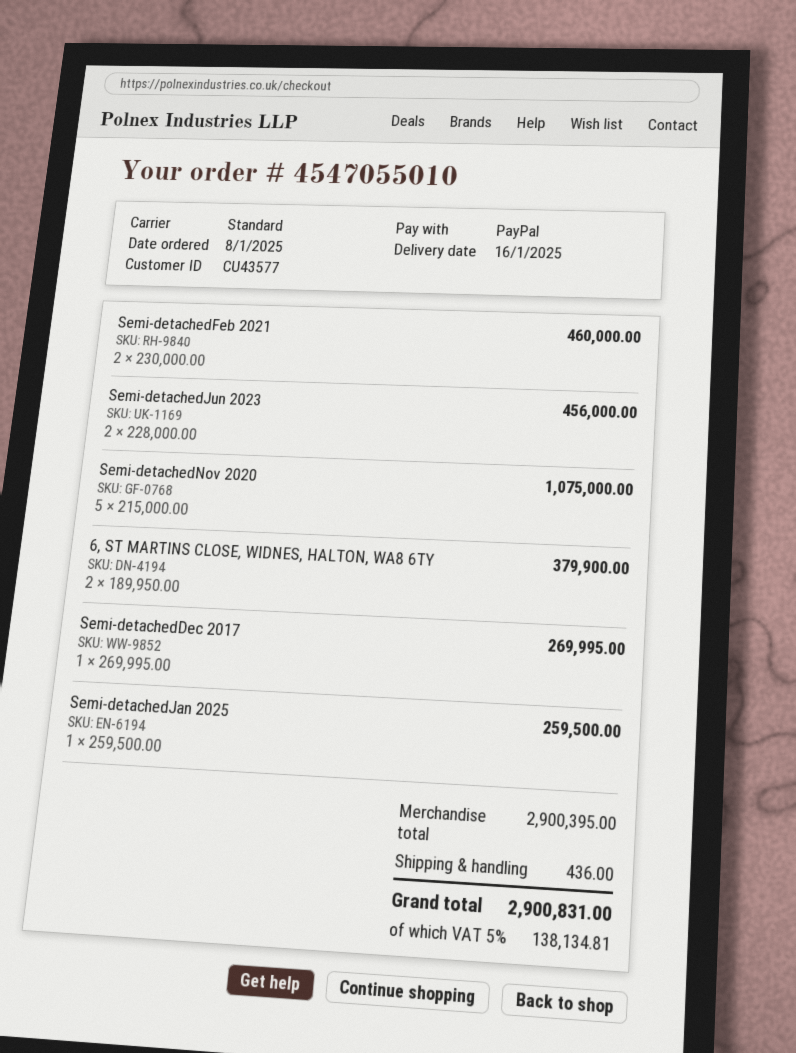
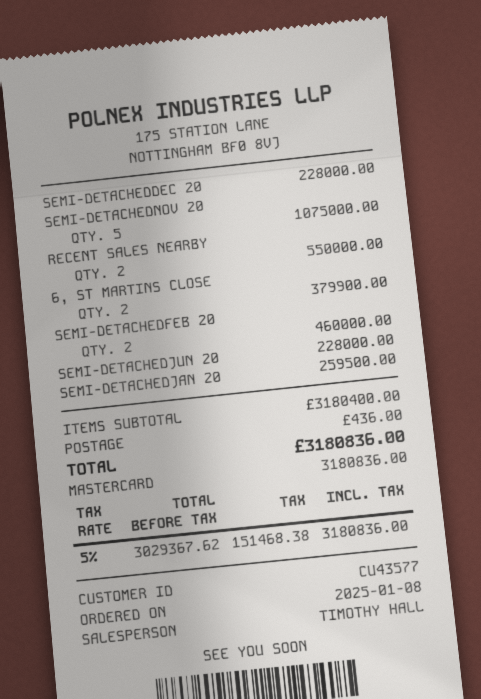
payment method: PayPal -> Mastercard
Semi-detachedJun 2023: 2 for 456000.00 -> 1 for 228000.00
Semi-detachedDec 2017: 1 for 269995.00 -> 1 for 228000.00
RECENT SALES NEARBY: none -> 2 for 550000.00
subtotal: 2900395.00 -> 3180400.00
tax: 5% = 138134.81 -> 5% = 151468.38
total: 2900831.00 -> 3180836.00

